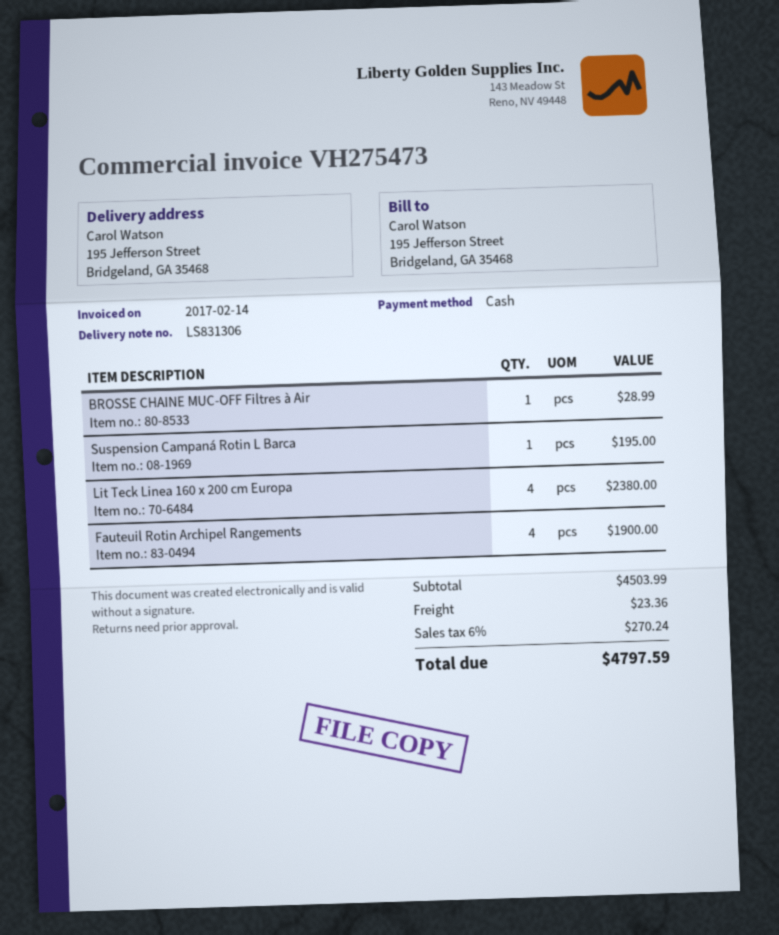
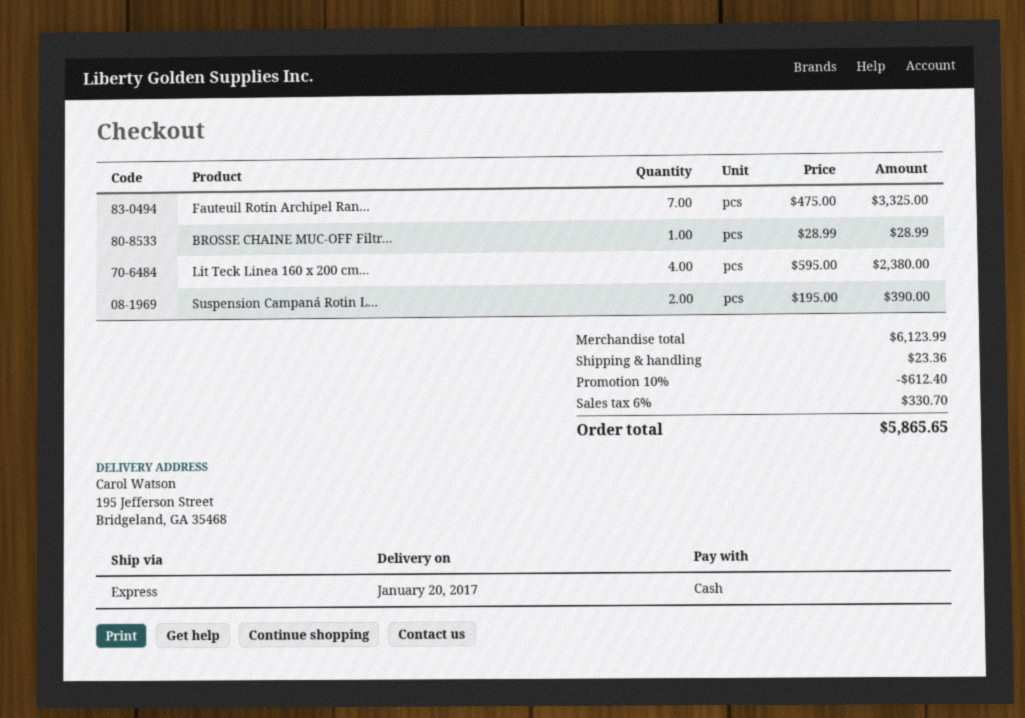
Suspension Campaná Rotin L Barca: 1 for 195.00 -> 2 for 390.00
Fauteuil Rotin Archipel Rangements: 4 for 1900.00 -> 7 for 3325.00
subtotal: 4503.99 -> 6123.99
discount: none -> 10% = 612.40
tax: 6% = 270.24 -> 6% = 330.70
total: 4797.59 -> 5865.65

